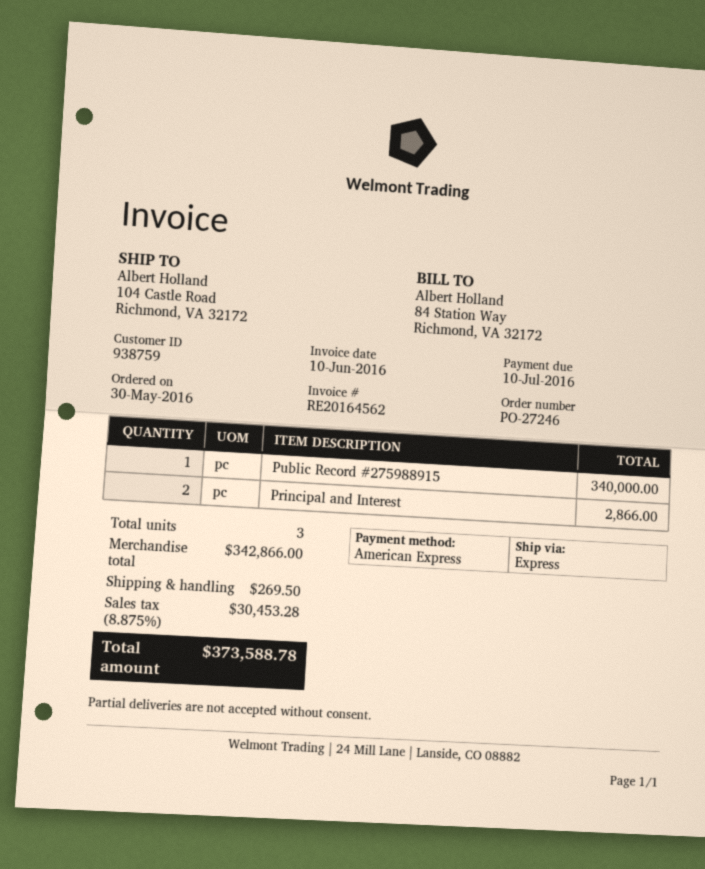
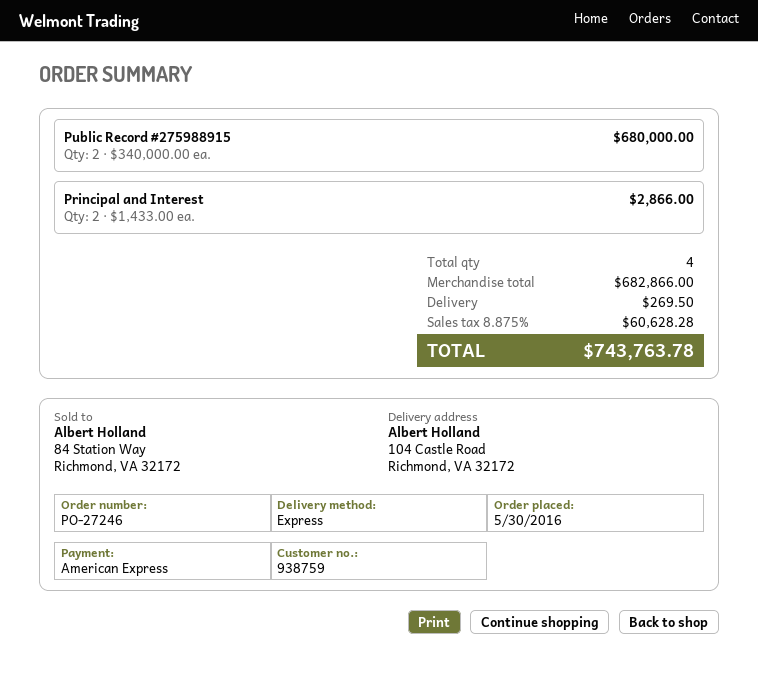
Public Record #275988915: 1 for 340000.00 -> 2 for 680000.00
total quantity: 3 -> 4
subtotal: 342866.00 -> 682866.00
tax: 8.875% = 30453.28 -> 8.875% = 60628.28
total: 373588.78 -> 743763.78

